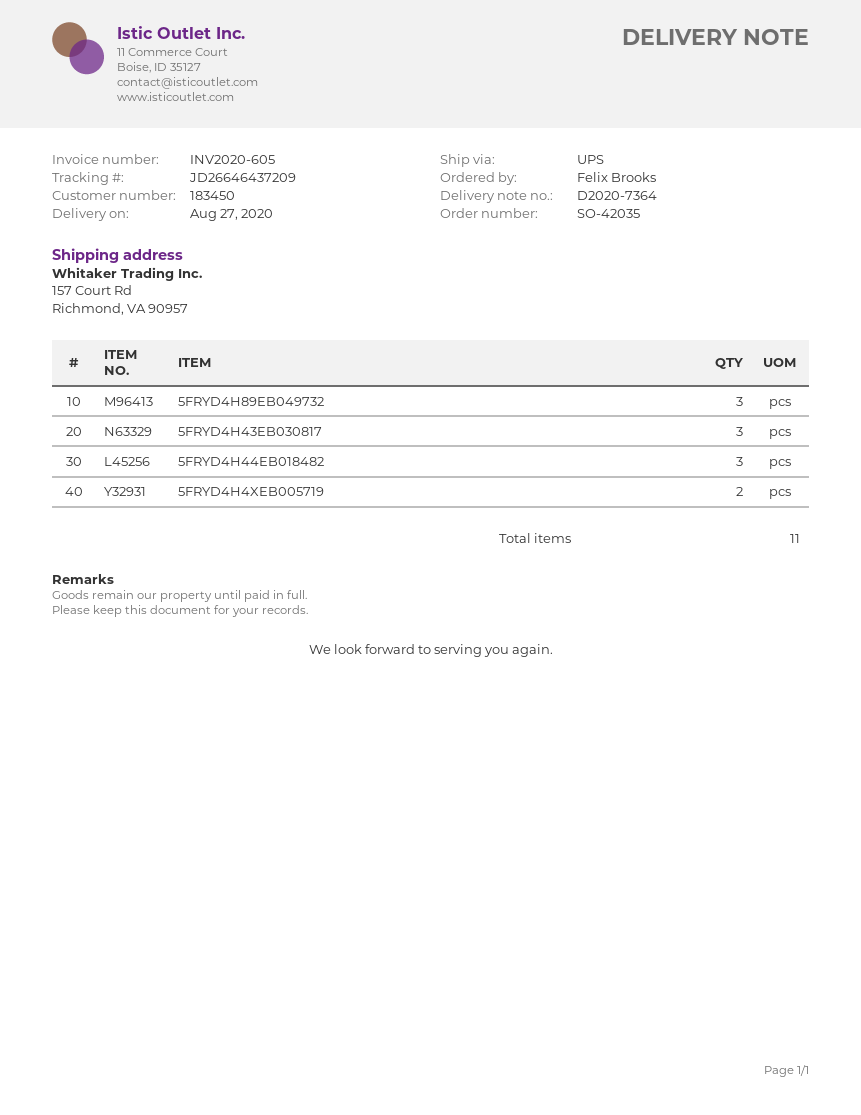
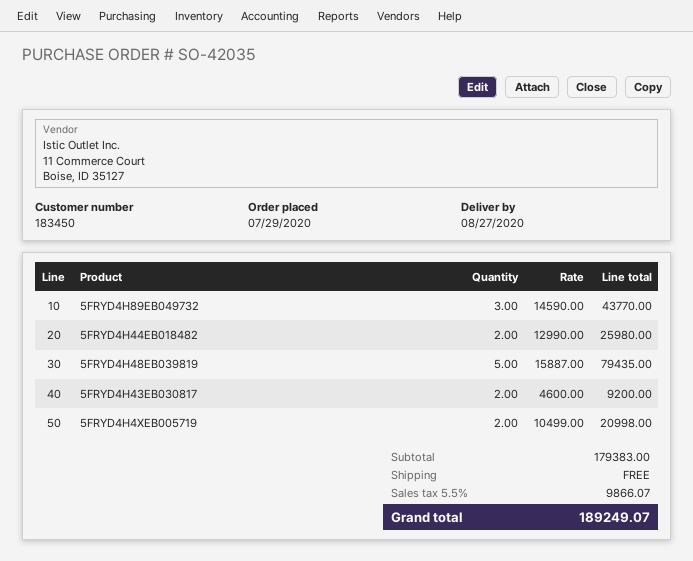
5FRYD4H43EB030817: 3 -> 2
5FRYD4H44EB018482: 3 -> 2
5FRYD4H48EB039819: none -> 5

